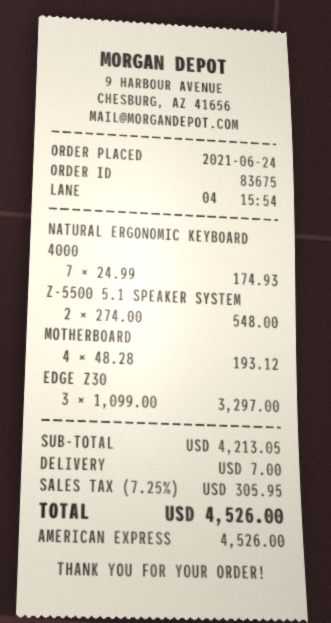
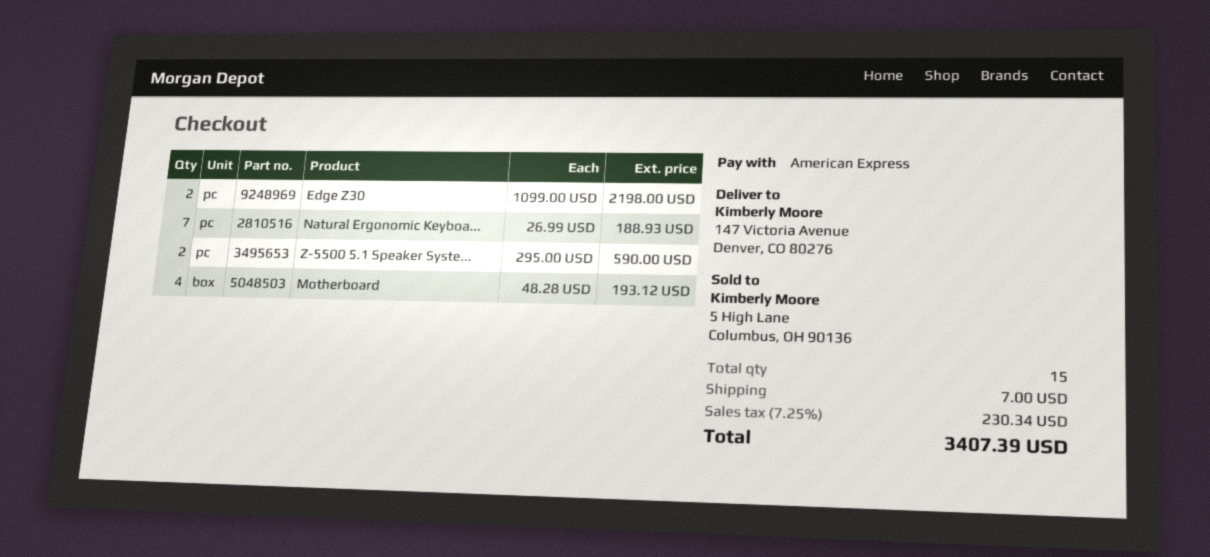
NATURAL ERGONOMIC KEYBOARD 4000: 7 x 24.99 = 174.93 -> 7 x 26.99 = 188.93
Z-5500 5.1 SPEAKER SYSTEM: 2 x 274.00 = 548.00 -> 2 x 295.00 = 590.00
EDGE Z30: 3 x 1099.00 = 3297.00 -> 2 x 1099.00 = 2198.00
tax: 7.25% = 305.95 -> 7.25% = 230.34
total: 4526.00 -> 3407.39

